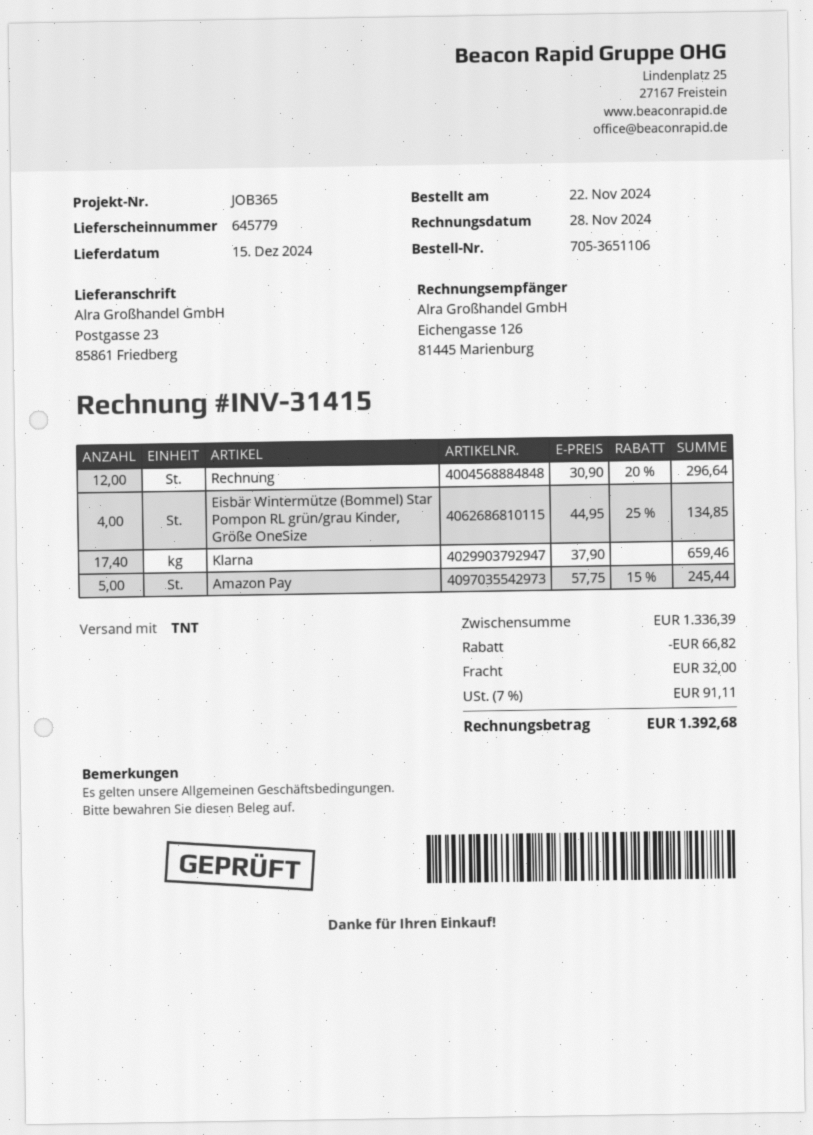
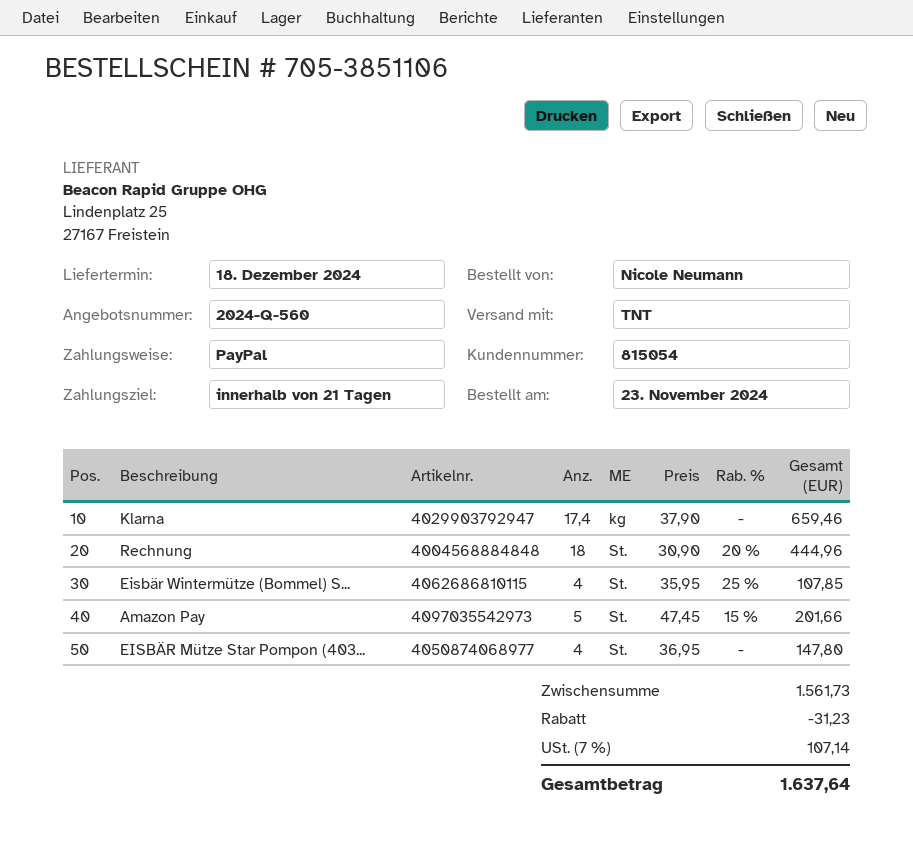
order number: 705-3651106 -> 705-3851106
order date: 2024-11-22 -> 2024-11-23
delivery date: 2024-12-15 -> 2024-12-18
Rechnung: 12 x 30.90 - 20% = 296.64 -> 18 x 30.90 - 20% = 444.96
Eisbär Wintermütze (Bommel) Star Pompon RL grün/grau Kinder, Größe OneSize: 4 x 44.95 - 25% = 134.85 -> 4 x 35.95 - 25% = 107.85
Amazon Pay: 5 x 57.75 - 15% = 245.44 -> 5 x 47.45 - 15% = 201.66
EISBÄR Mütze Star Pompon (403...: none -> 4 x 36.95 = 147.80
subtotal: 1336.39 -> 1561.73
discount: 66.82 -> 31.23
shipping: 32.00 -> none
tax: 7% = 91.11 -> 7% = 107.14
total: 1392.68 -> 1637.64

